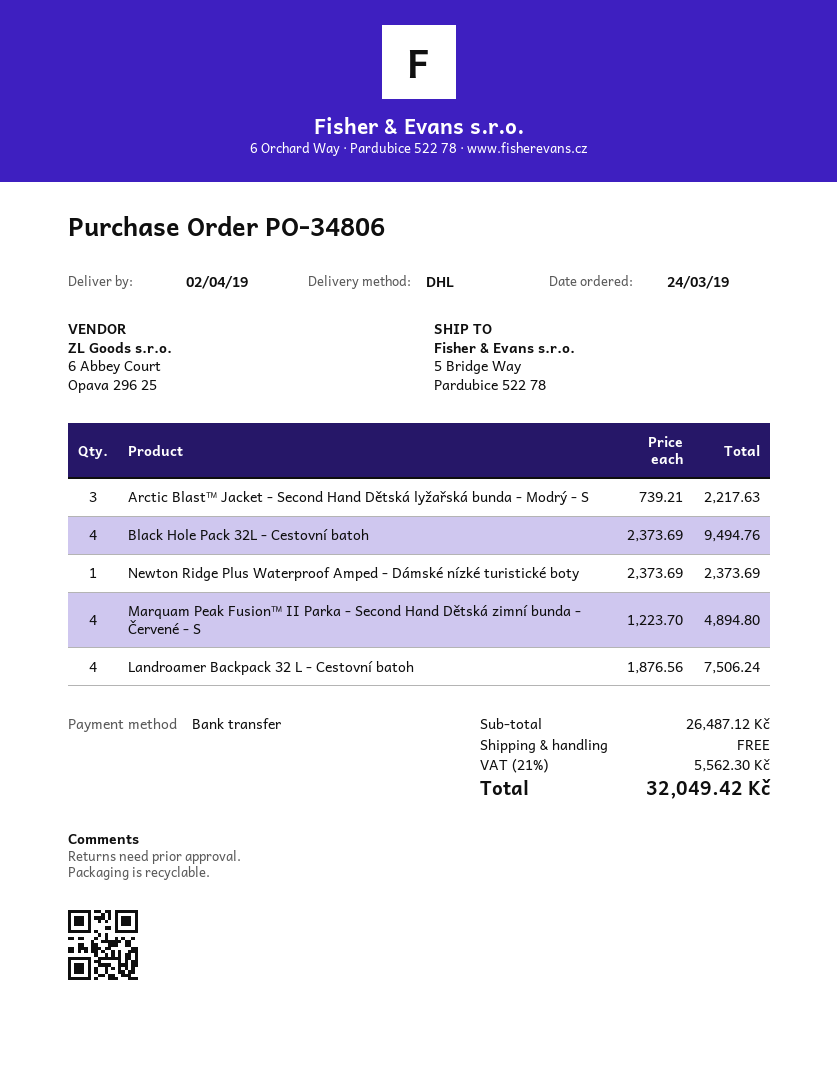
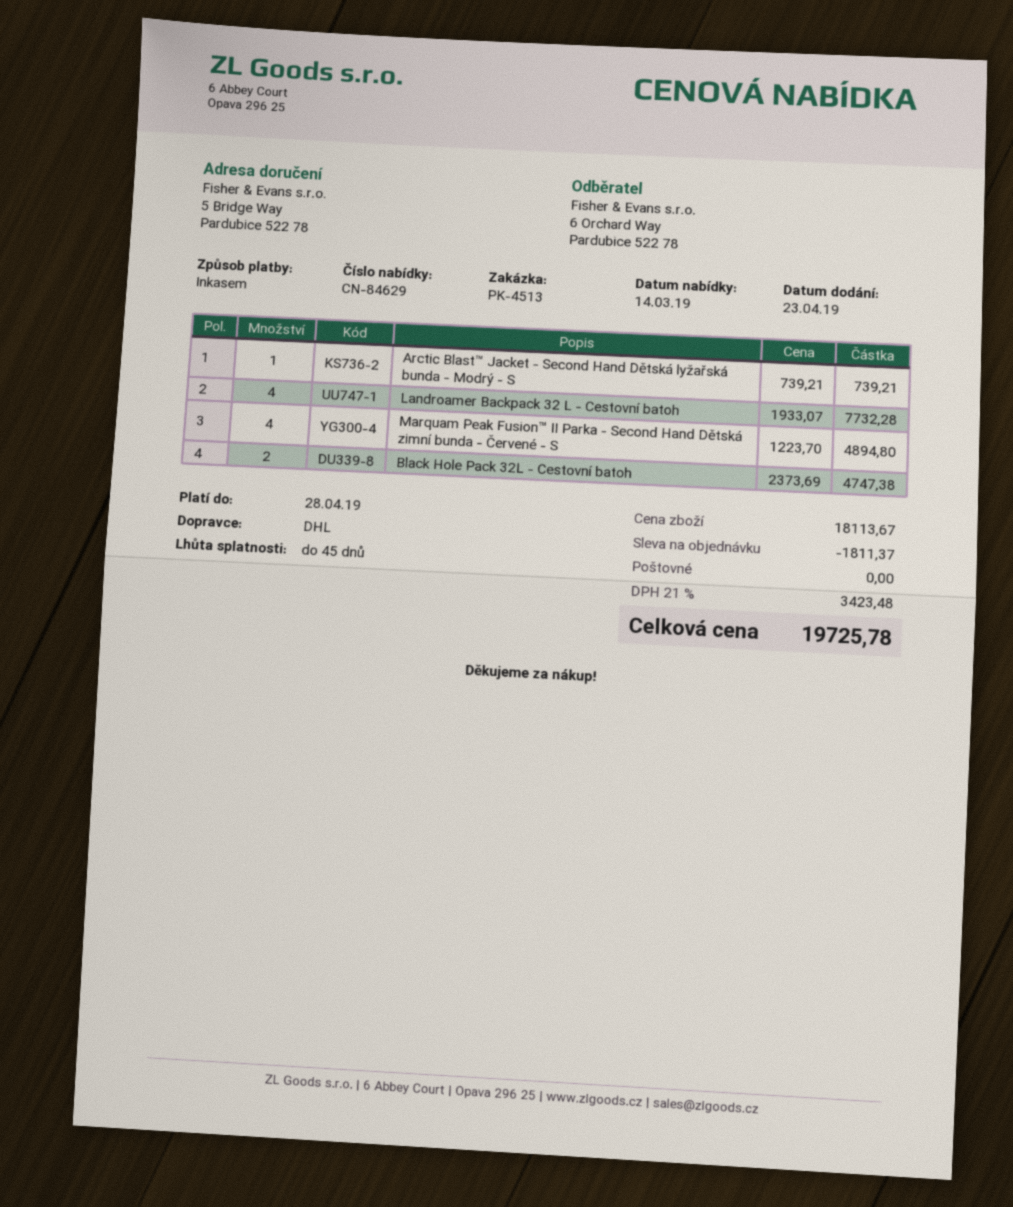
delivery date: 2019-04-02 -> 2019-04-23
payment method: bank transfer -> direct debit
Arctic Blast™ Jacket - Second Hand Dětská lyžařská bunda - Modrý - S: 3 x 739.21 = 2217.63 -> 1 x 739.21 = 739.21
Black Hole Pack 32L - Cestovní batoh: 4 x 2373.69 = 9494.76 -> 2 x 2373.69 = 4747.38
Newton Ridge Plus Waterproof Amped - Dámské nízké turistické boty: 1 x 2373.69 = 2373.69 -> none
Landroamer Backpack 32 L - Cestovní batoh: 4 x 1876.56 = 7506.24 -> 4 x 1933.07 = 7732.28
subtotal: 26487.12 -> 18113.67
discount: none -> 1811.37
tax: 21% = 5562.30 -> 21% = 3423.48
total: 32049.42 -> 19725.78

